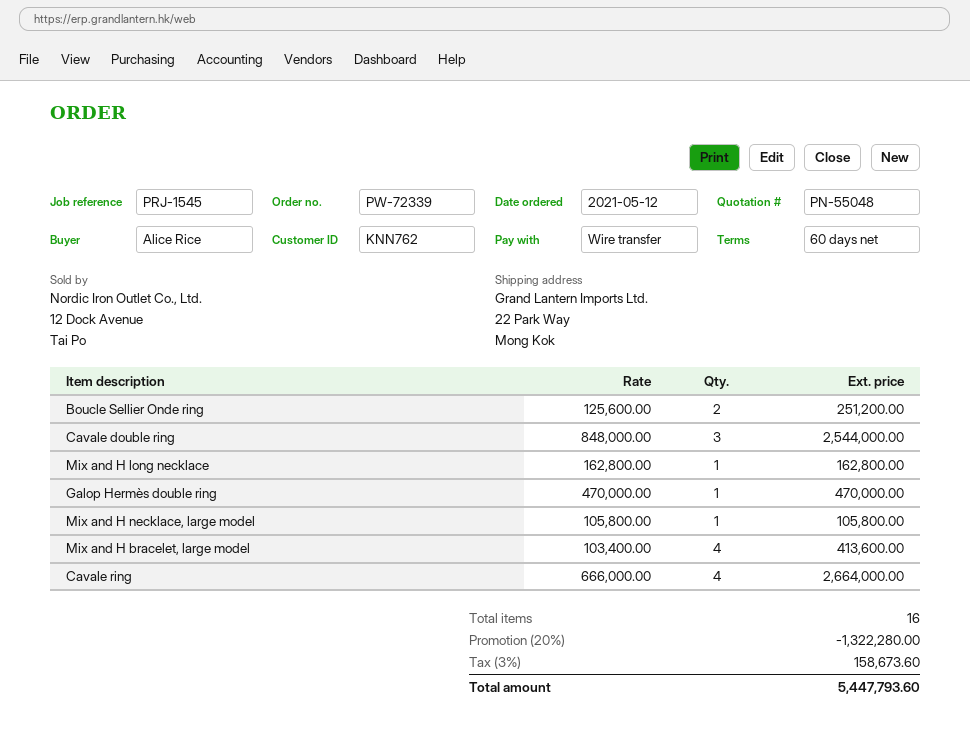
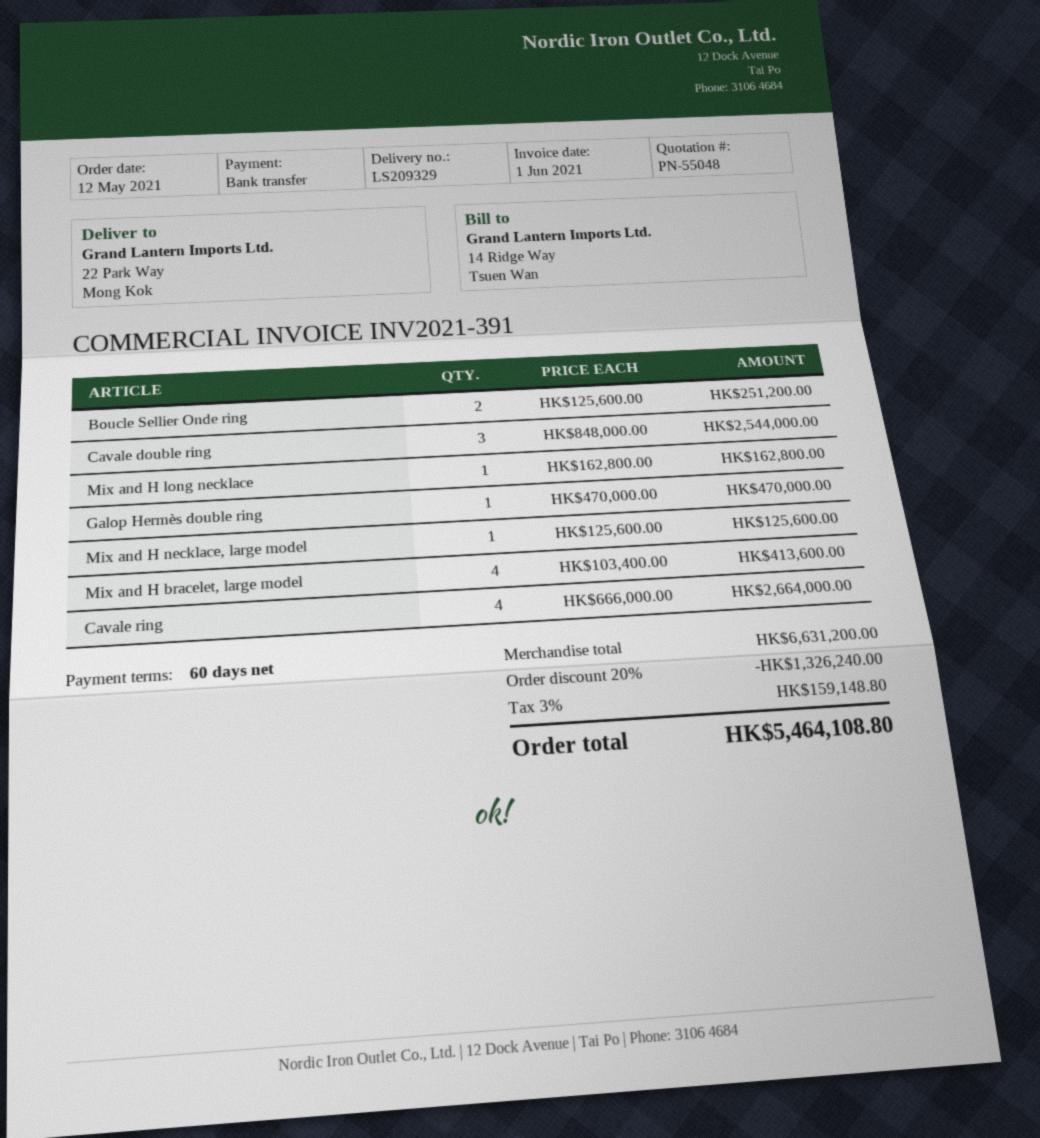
Mix and H necklace, large model: 1 x 105800.00 = 105800.00 -> 1 x 125600.00 = 125600.00
discount: 20% = 1322280.00 -> 20% = 1326240.00
tax: 3% = 158673.60 -> 3% = 159148.80
total: 5447793.60 -> 5464108.80

